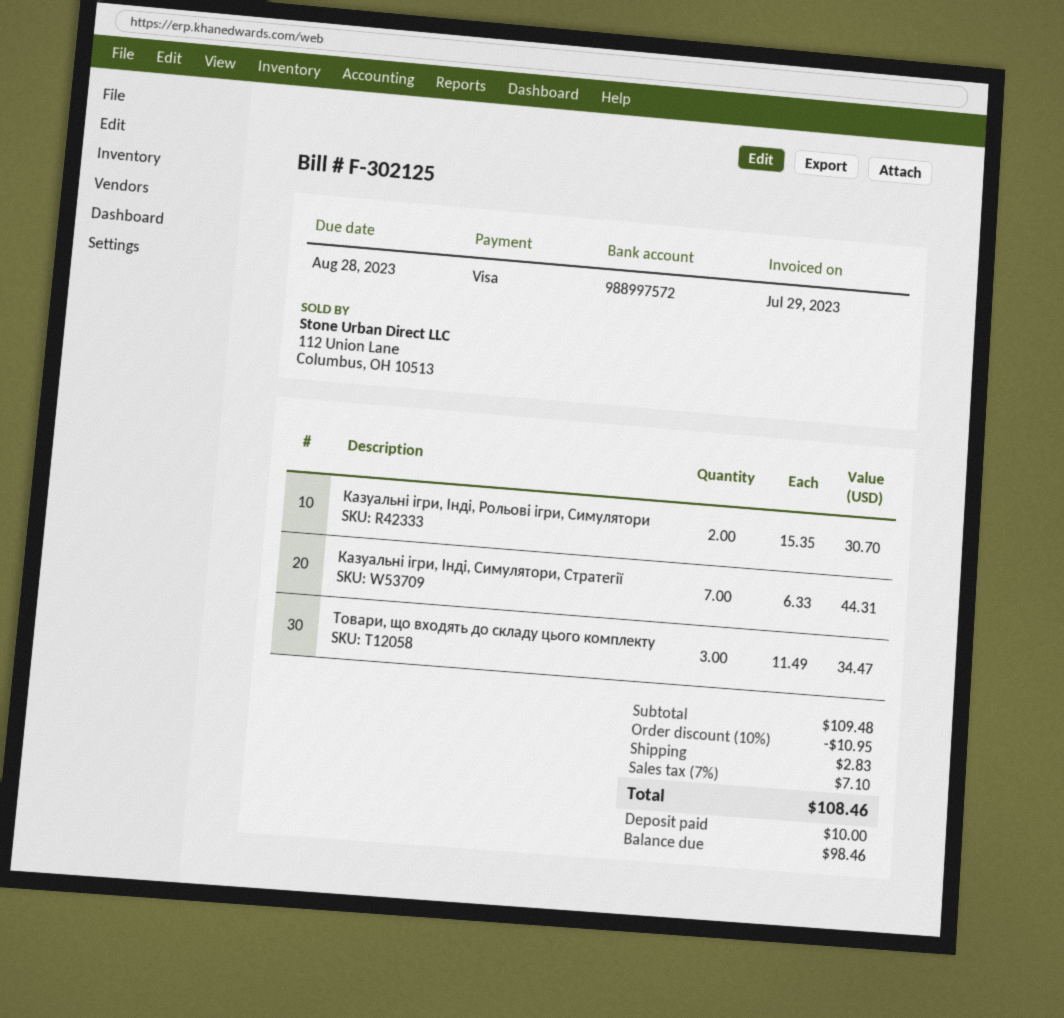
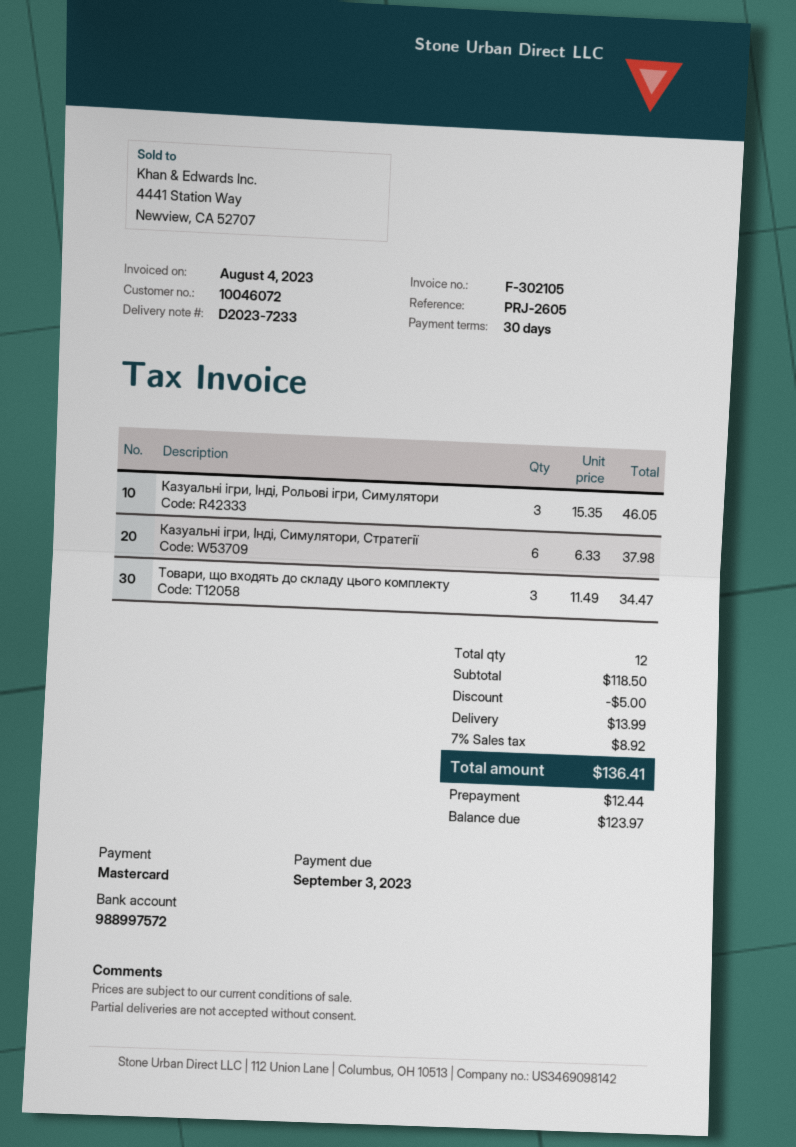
invoice number: F-302125 -> F-302105
invoice date: 2023-07-29 -> 2023-08-04
due date: 2023-08-28 -> 2023-09-03
payment method: Visa -> Mastercard
Казуальні ігри, Інді, Рольові ігри, Симулятори: 2 x 15.35 = 30.70 -> 3 x 15.35 = 46.05
Казуальні ігри, Інді, Симулятори, Стратегії: 7 x 6.33 = 44.31 -> 6 x 6.33 = 37.98
subtotal: 109.48 -> 118.50
discount: 10.95 -> 5.00
shipping: 2.83 -> 13.99
tax: 7% = 7.10 -> 7% = 8.92
total: 108.46 -> 136.41
deposit: 10.00 -> 12.44
balance: 98.46 -> 123.97

